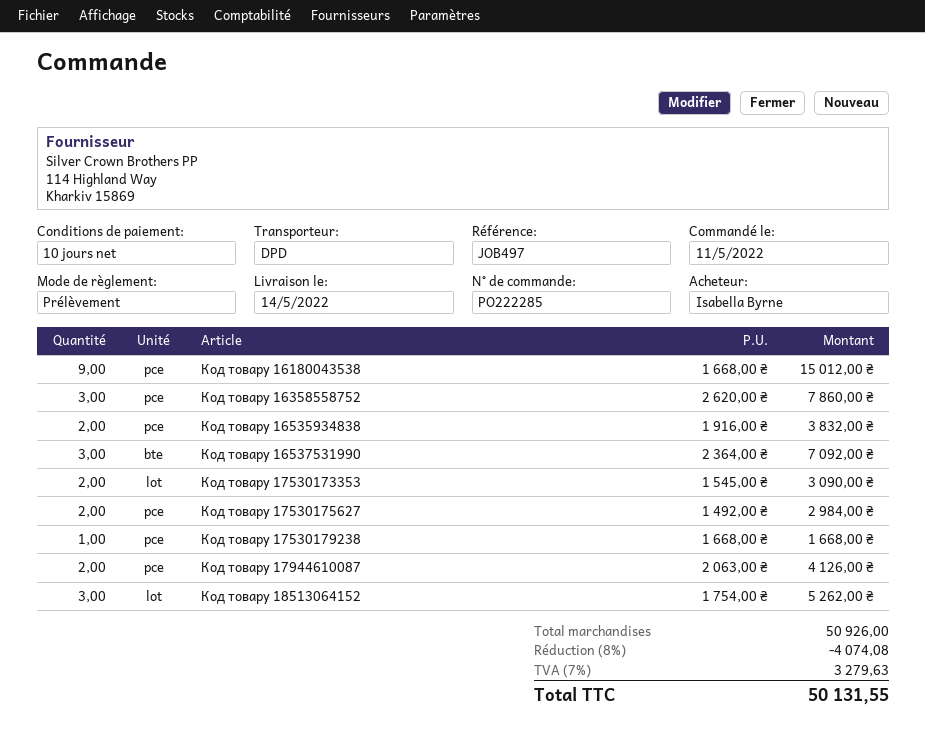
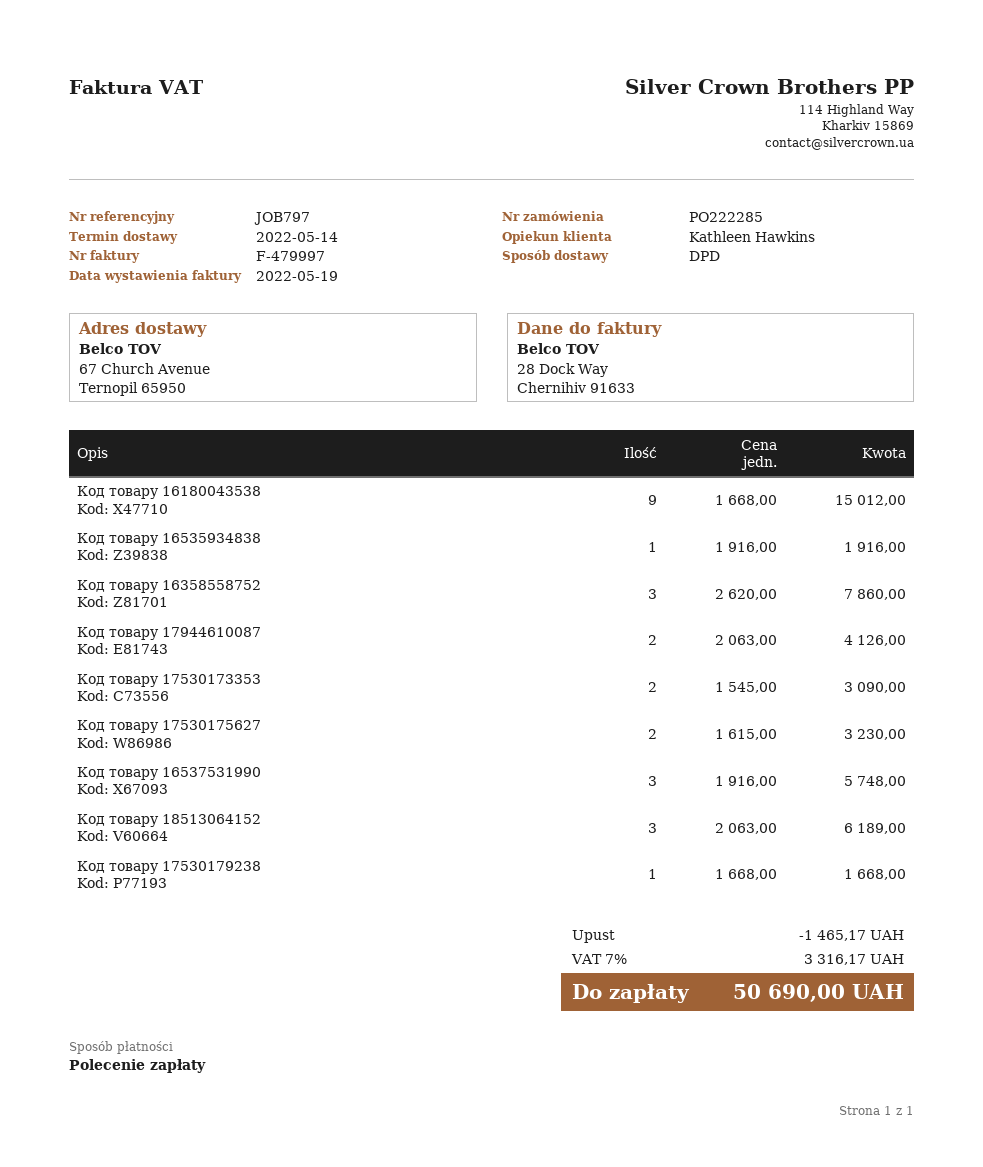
reference: JOB497 -> JOB797
Код товару 16535934838: 2 x 1916.00 = 3832.00 -> 1 x 1916.00 = 1916.00
Код товару 16537531990: 3 x 2364.00 = 7092.00 -> 3 x 1916.00 = 5748.00
Код товару 17530175627: 2 x 1492.00 = 2984.00 -> 2 x 1615.00 = 3230.00
Код товару 18513064152: 3 x 1754.00 = 5262.00 -> 3 x 2063.00 = 6189.00
discount: 4074.08 -> 1465.17
tax: 7% = 3279.63 -> 7% = 3316.17
total: 50131.55 -> 50690.00

